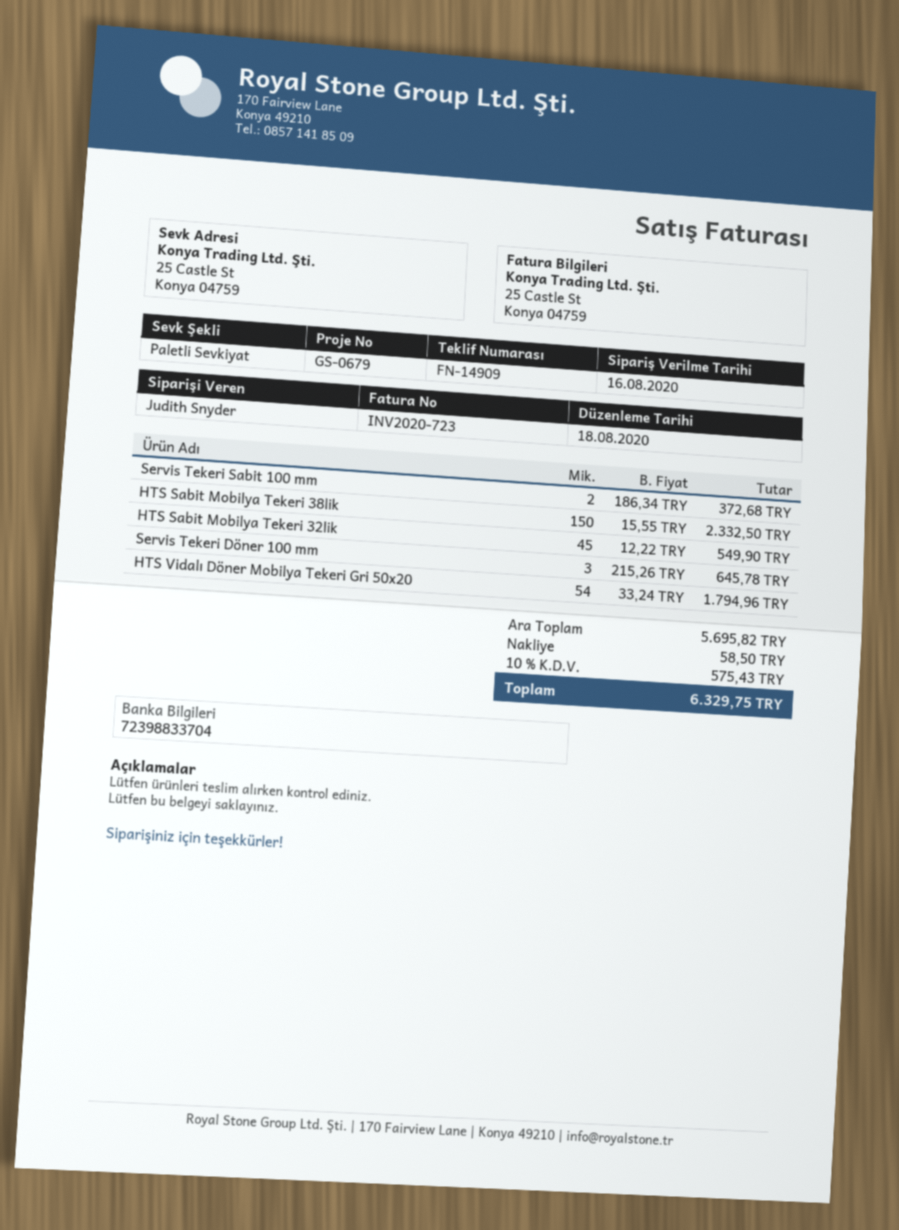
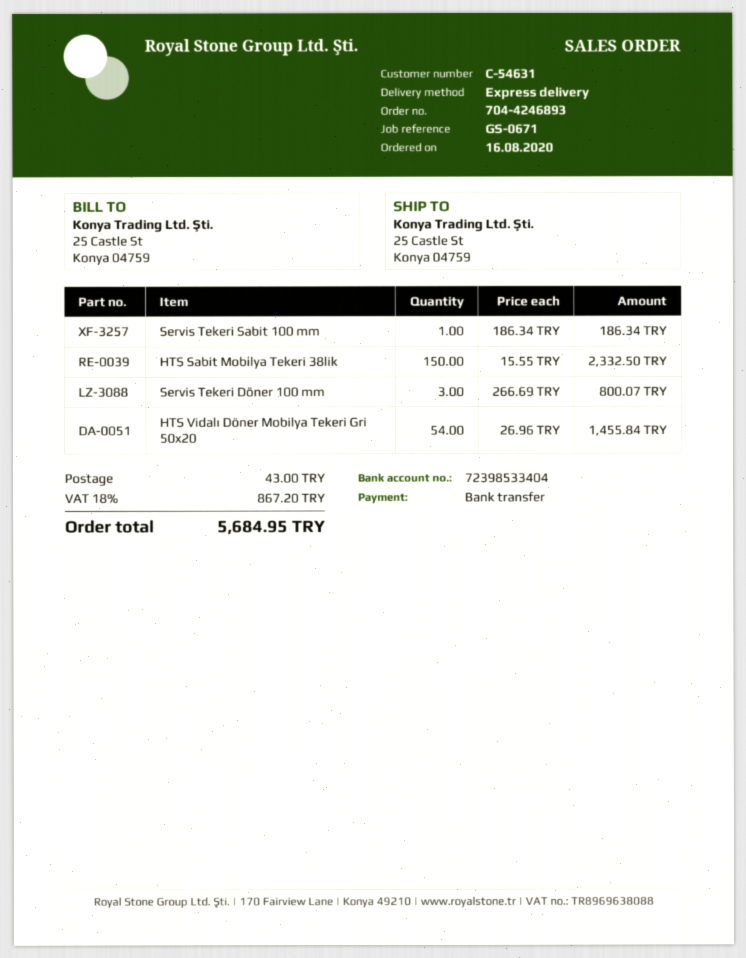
reference: GS-0679 -> GS-0671
bank account: 72398833704 -> 72398533404
shipping method: pallet freight -> express
Servis Tekeri Sabit 100 mm: 2 x 186.34 = 372.68 -> 1 x 186.34 = 186.34
HTS Sabit Mobilya Tekeri 32lik: 45 x 12.22 = 549.90 -> none
Servis Tekeri Döner 100 mm: 3 x 215.26 = 645.78 -> 3 x 266.69 = 800.07
HTS Vidalı Döner Mobilya Tekeri Gri 50x20: 54 x 33.24 = 1794.96 -> 54 x 26.96 = 1455.84
shipping: 58.50 -> 43.00
tax: 10% = 575.43 -> 18% = 867.20
total: 6329.75 -> 5684.95

